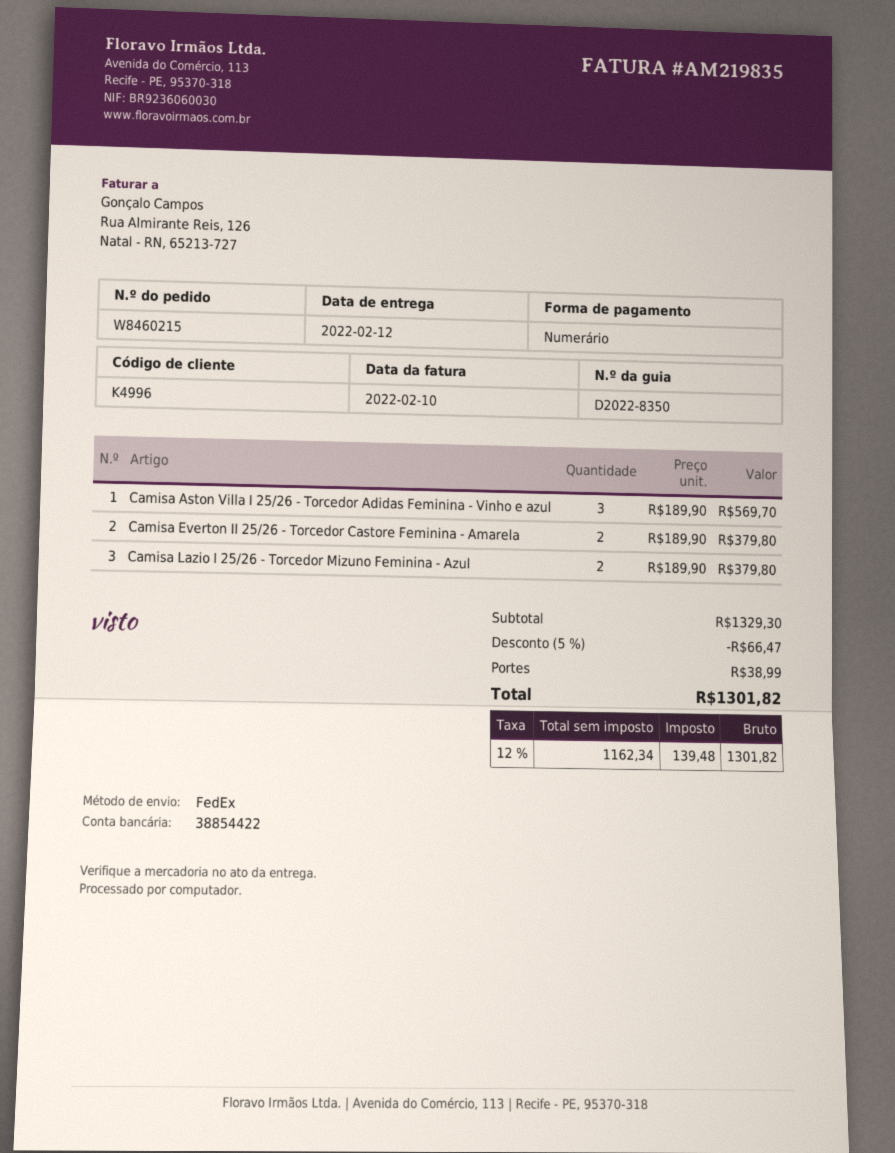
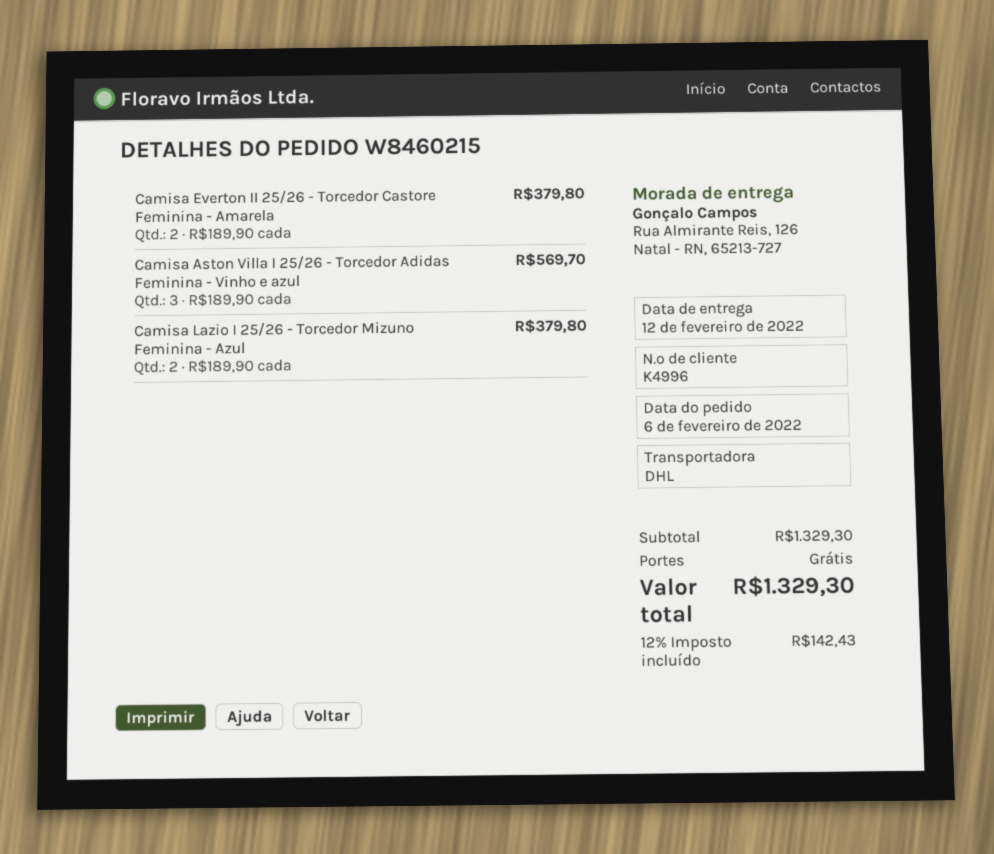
shipping method: FedEx -> DHL
discount: 5% = 66.47 -> none
shipping: 38.99 -> 0.00
tax: 12% = 139.48 -> 12% = 142.43
total: 1301.82 -> 1329.30

